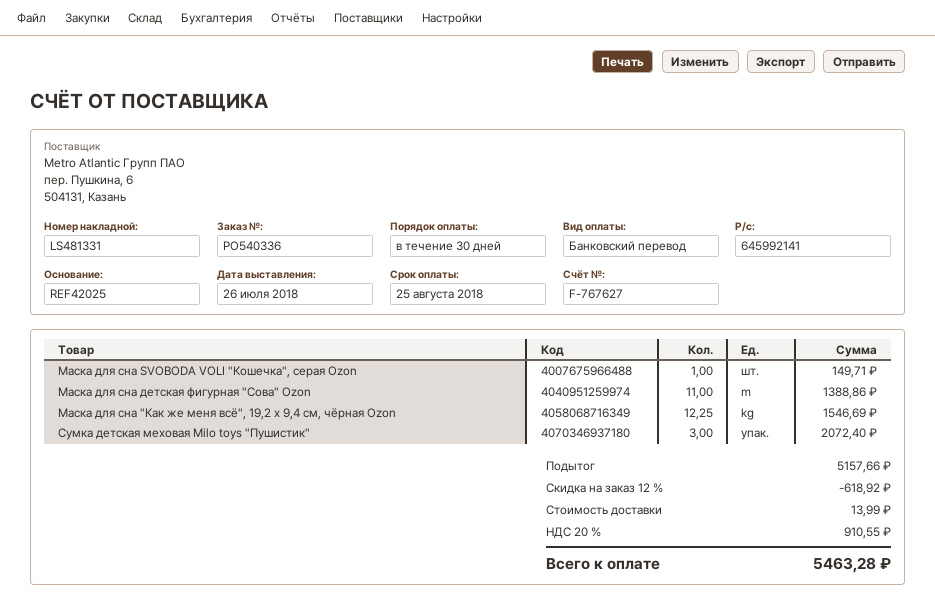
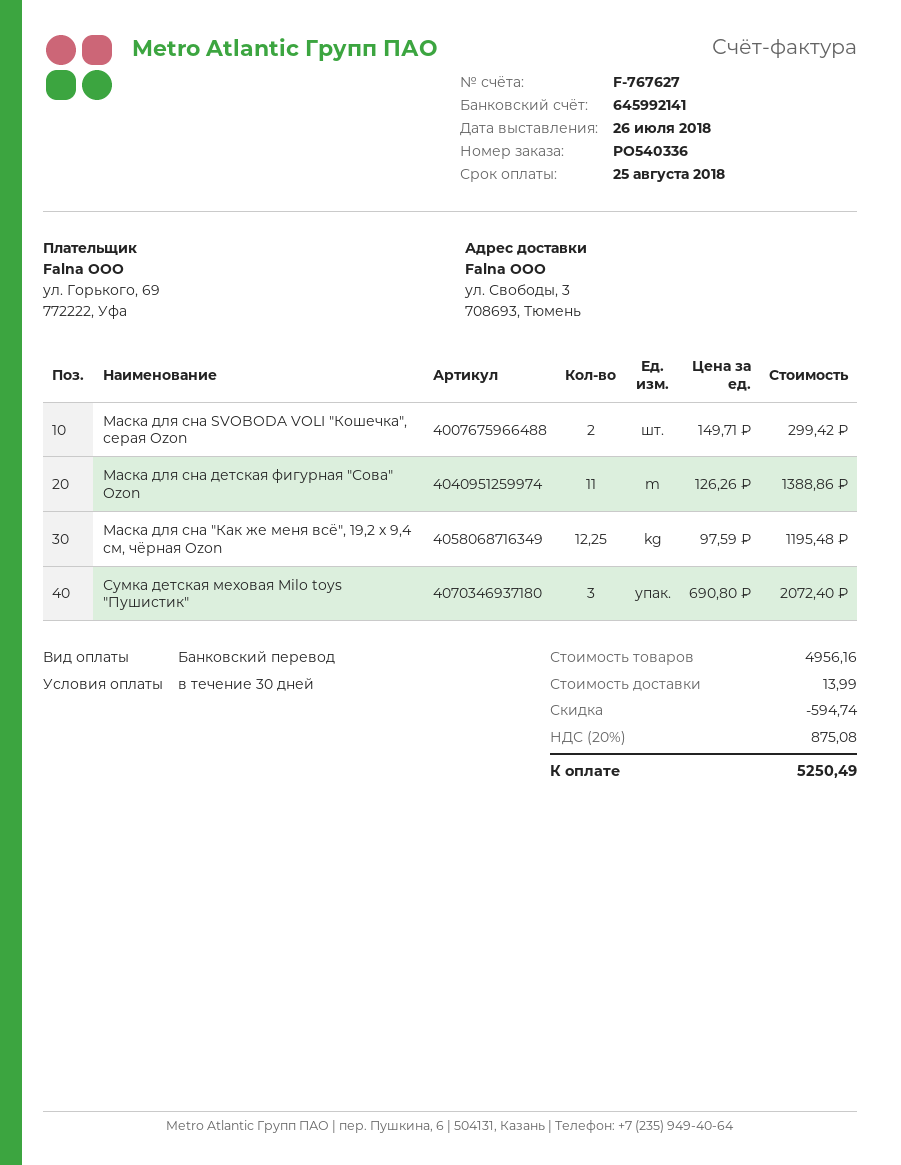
Маска для сна SVOBODA VOLI "Кошечка", серая Ozon: 1 for 149.71 -> 2 for 299.42
Маска для сна "Как же меня всё", 19,2 х 9,4 см, чёрная Ozon: 12.25 for 1546.69 -> 12.25 for 1195.48
subtotal: 5157.66 -> 4956.16
discount: 618.92 -> 594.74
tax: 20% = 910.55 -> 20% = 875.08
total: 5463.28 -> 5250.49

